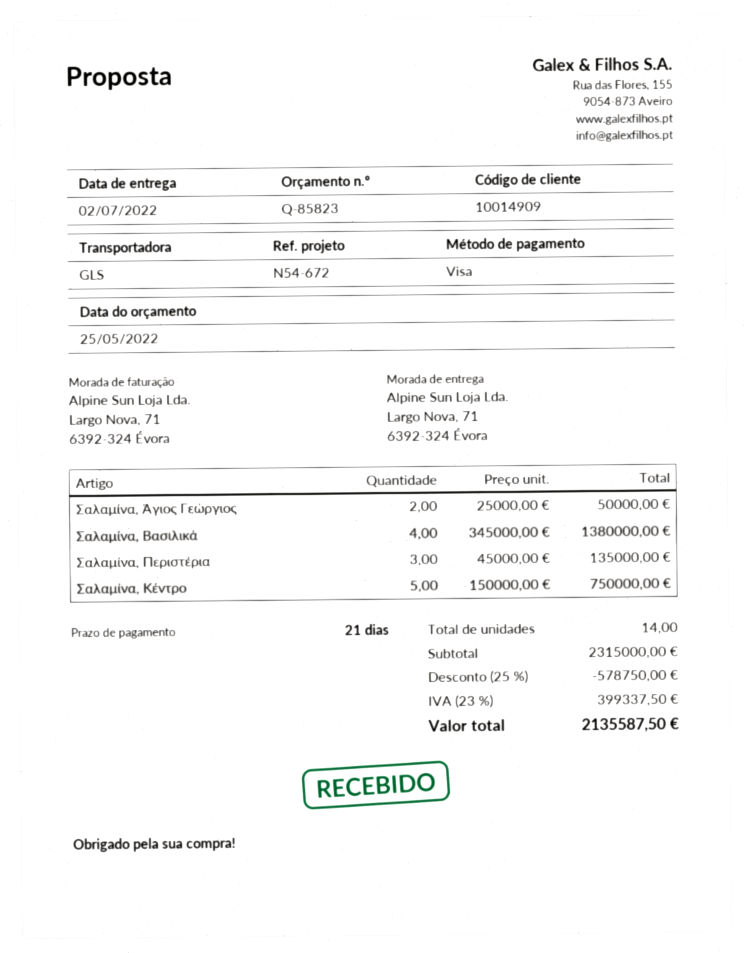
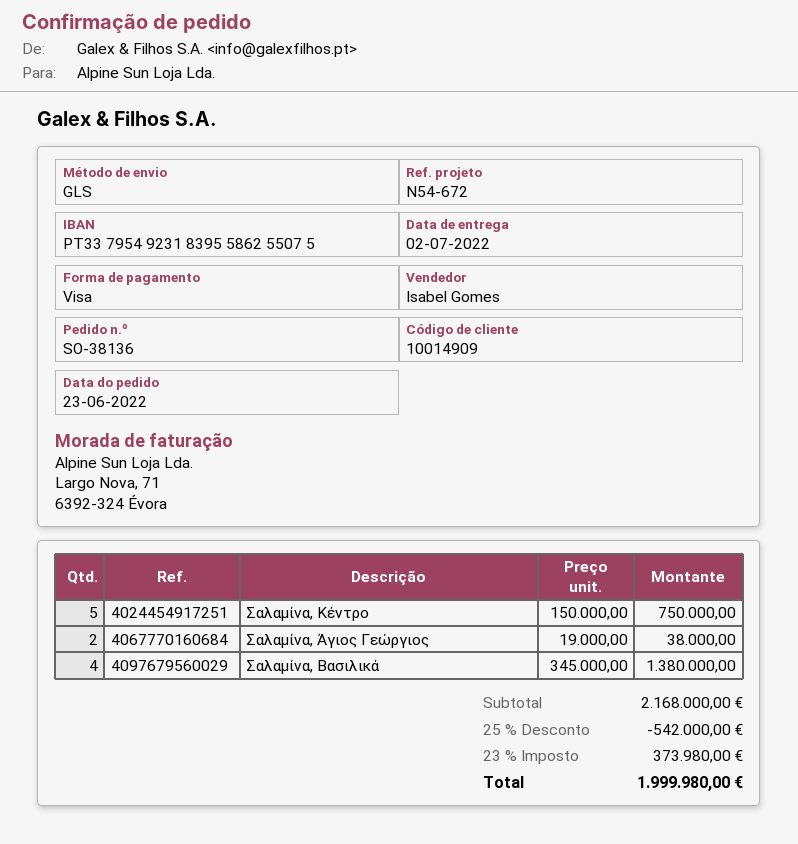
Σαλαμίνα, Άγιος Γεώργιος: 2 x 25000.00 = 50000.00 -> 2 x 19000.00 = 38000.00
Σαλαμίνα, Περιστέρια: 3 x 45000.00 = 135000.00 -> none
subtotal: 2315000.00 -> 2168000.00
discount: 25% = 578750.00 -> 25% = 542000.00
tax: 23% = 399337.50 -> 23% = 373980.00
total: 2135587.50 -> 1999980.00

